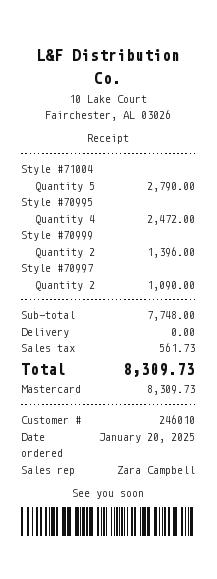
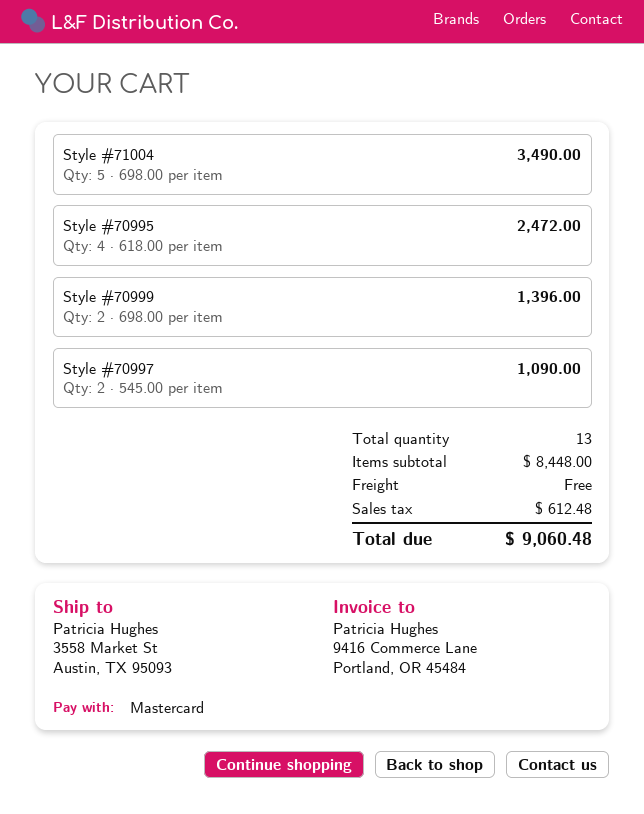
Style #71004: 5 for 2790.00 -> 5 for 3490.00
subtotal: 7748.00 -> 8448.00
tax: 561.73 -> 612.48
total: 8309.73 -> 9060.48

